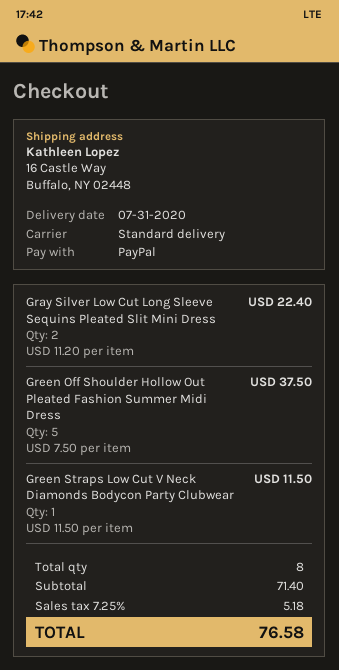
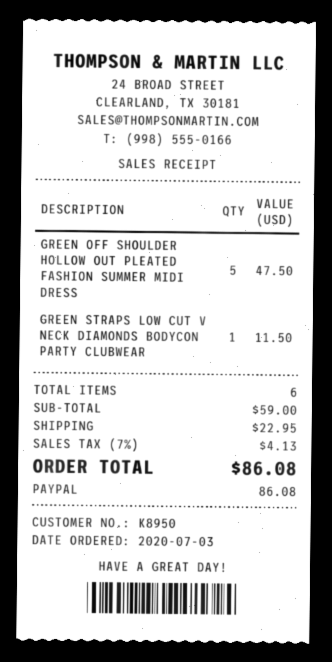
Gray Silver Low Cut Long Sleeve Sequins Pleated Slit Mini Dress: 2 for 22.40 -> none
Green Off Shoulder Hollow Out Pleated Fashion Summer Midi Dress: 5 for 37.50 -> 5 for 47.50
total quantity: 8 -> 6
subtotal: 71.40 -> 59.00
shipping: none -> 22.95
tax: 7.25% = 5.18 -> 7% = 4.13
total: 76.58 -> 86.08

